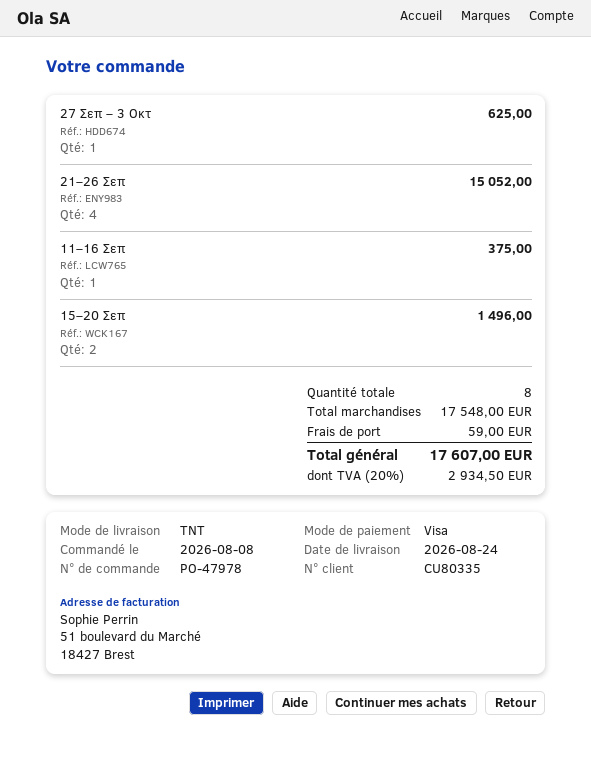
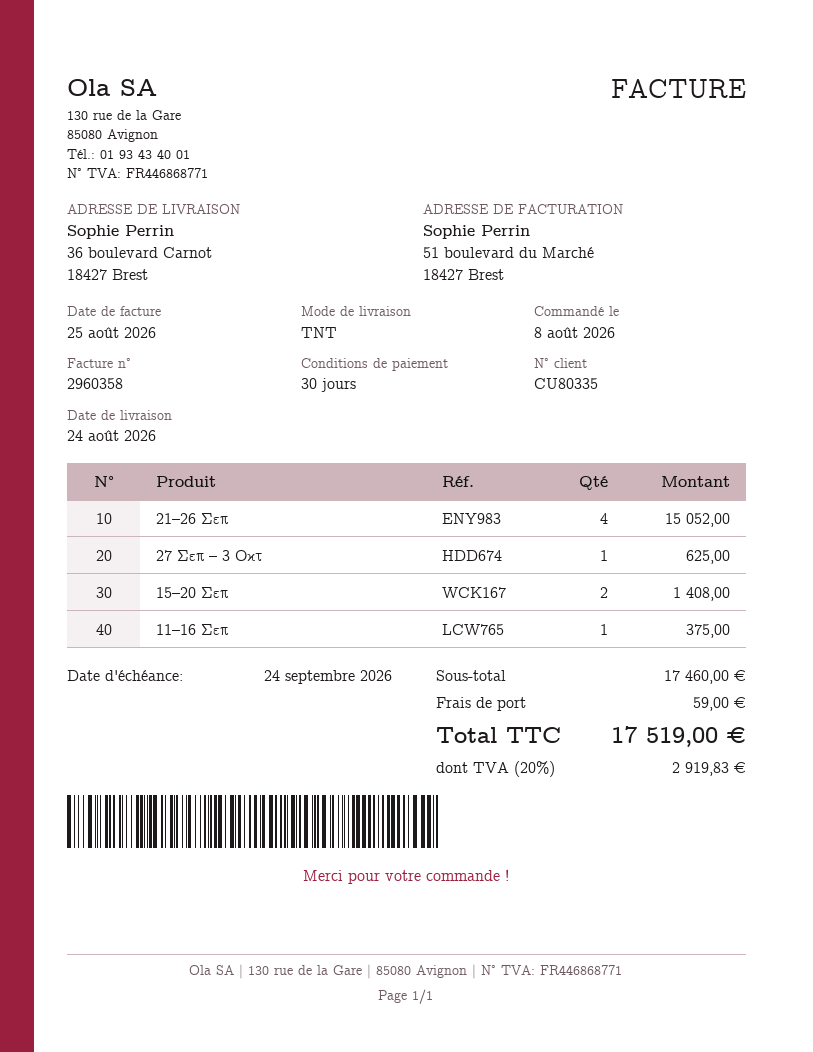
15–20 Σεπ: 2 for 1496.00 -> 2 for 1408.00
subtotal: 17548.00 -> 17460.00
tax: 20% = 2934.50 -> 20% = 2919.83
total: 17607.00 -> 17519.00

